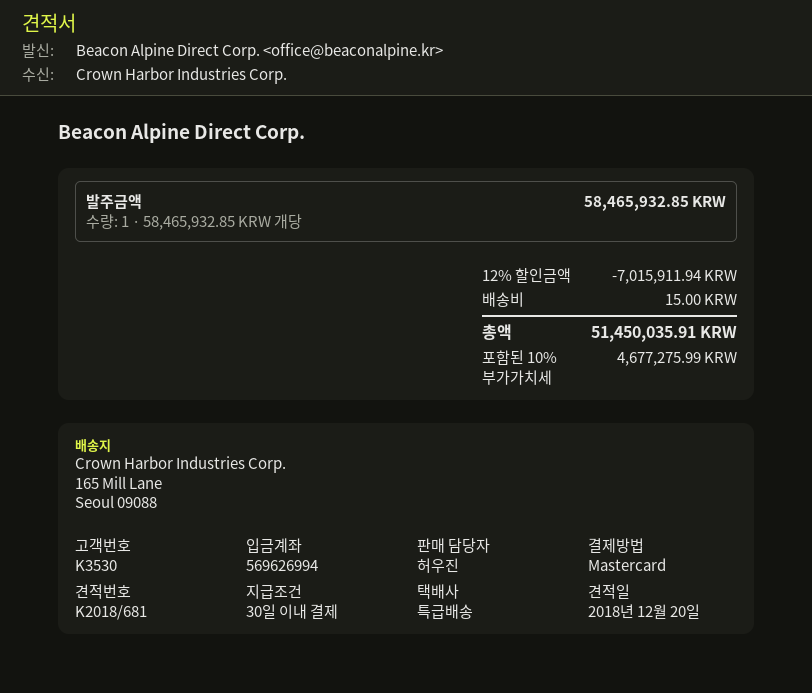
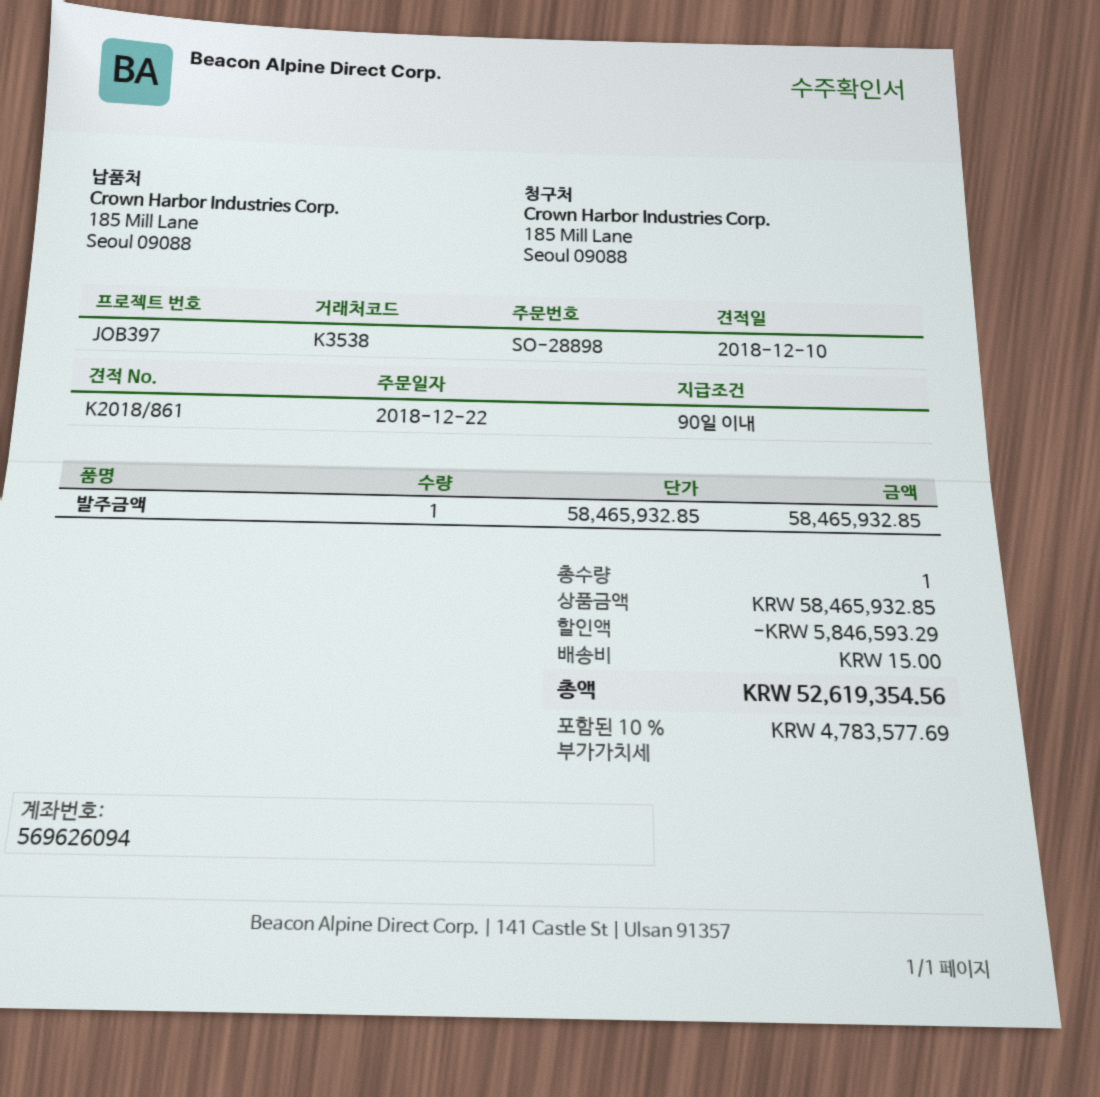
quote number: K2018/681 -> K2018/861
quote date: 2018-12-20 -> 2018-12-10
payment terms: 30 days -> 90 days
customer number: K3530 -> K3538
bank account: 569626994 -> 569626094
ship to: 165 Mill Lane, Seoul 09088 -> 185 Mill Lane, Seoul 09088
discount: 7015911.94 -> 5846593.29
tax: 10% = 4677275.99 -> 10% = 4783577.69
total: 51450035.91 -> 52619354.56

